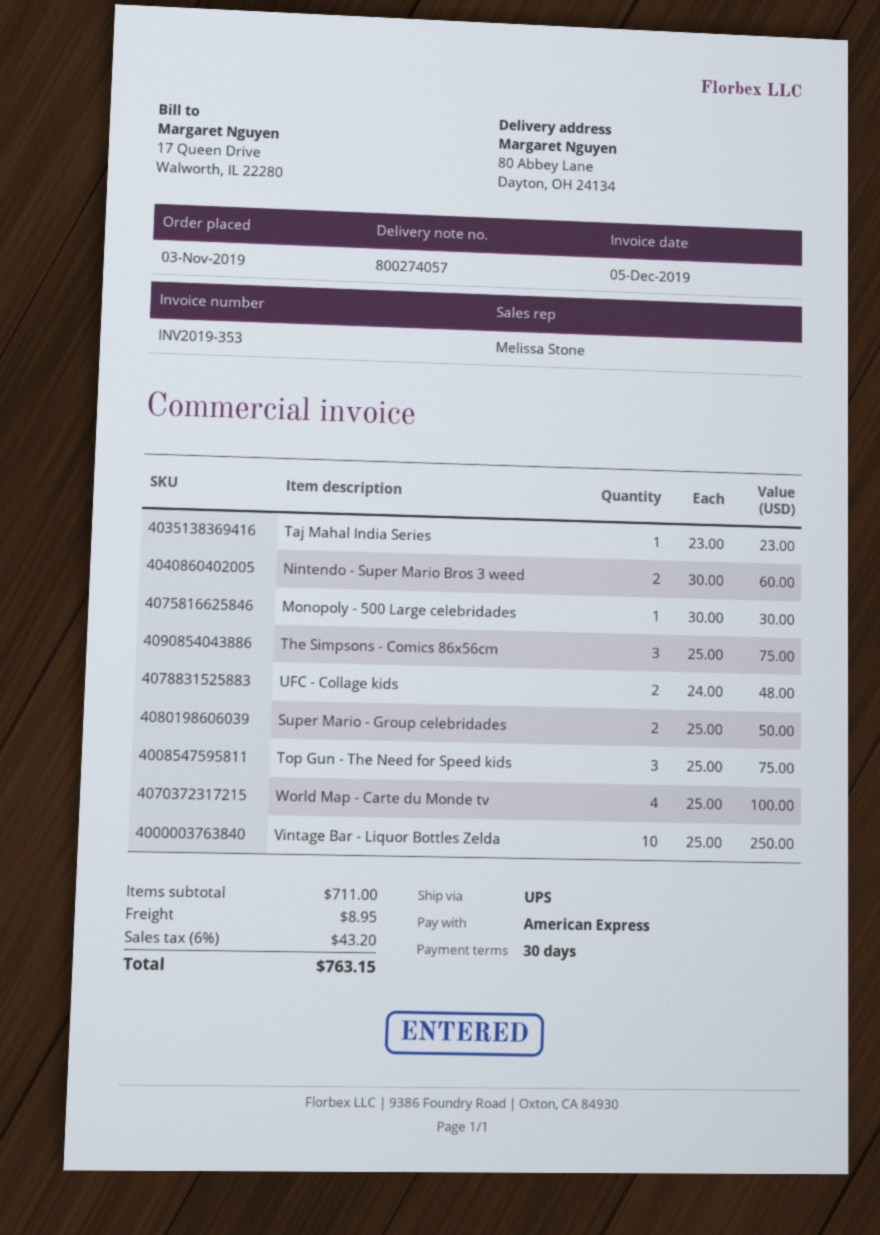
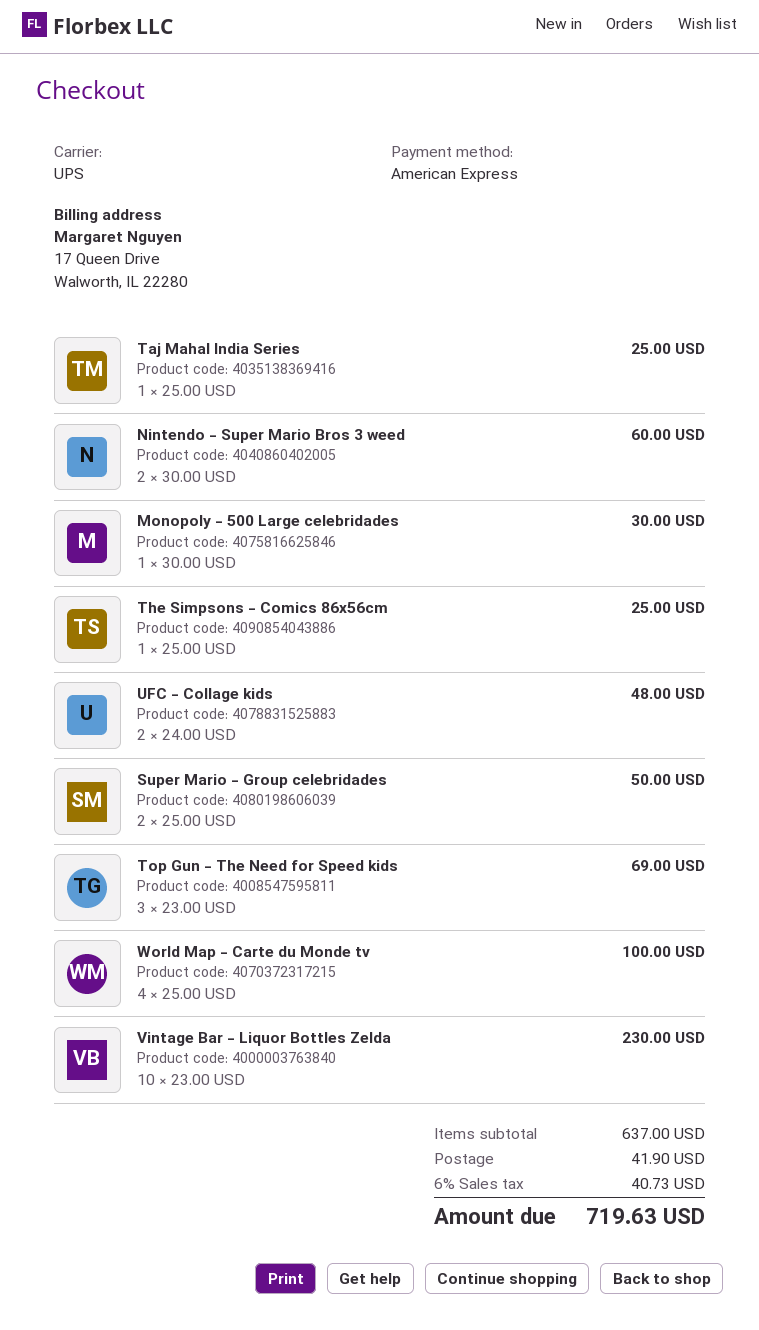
Taj Mahal India Series: 1 x 23.00 = 23.00 -> 1 x 25.00 = 25.00
The Simpsons - Comics 86x56cm: 3 x 25.00 = 75.00 -> 1 x 25.00 = 25.00
Top Gun - The Need for Speed kids: 3 x 25.00 = 75.00 -> 3 x 23.00 = 69.00
Vintage Bar - Liquor Bottles Zelda: 10 x 25.00 = 250.00 -> 10 x 23.00 = 230.00
subtotal: 711.00 -> 637.00
shipping: 8.95 -> 41.90
tax: 6% = 43.20 -> 6% = 40.73
total: 763.15 -> 719.63

